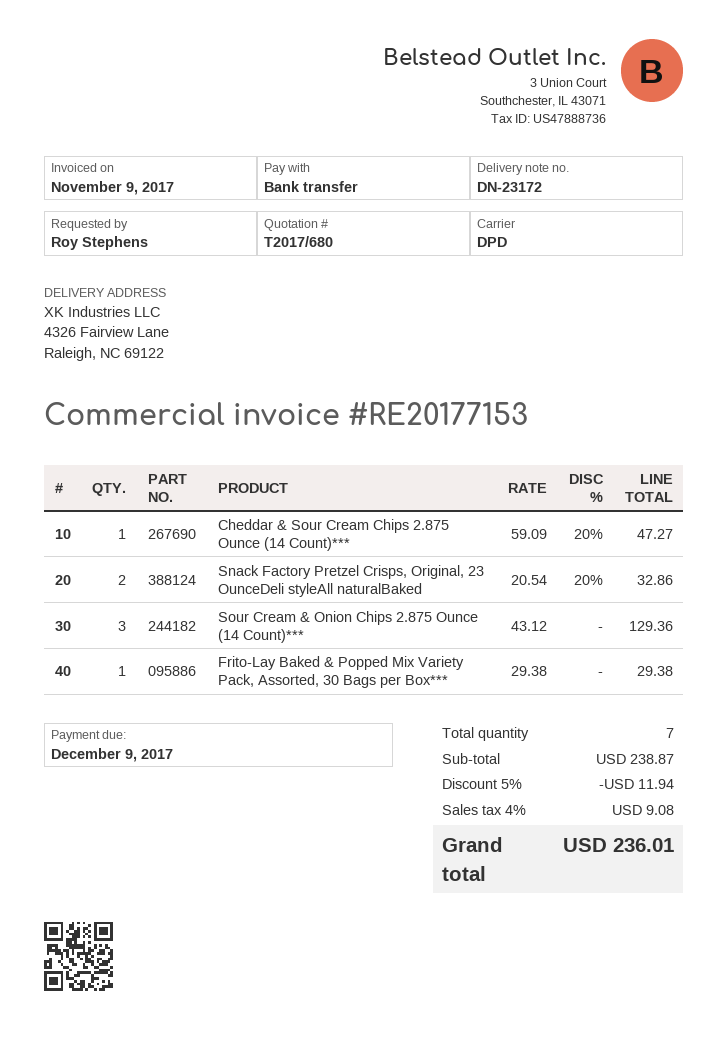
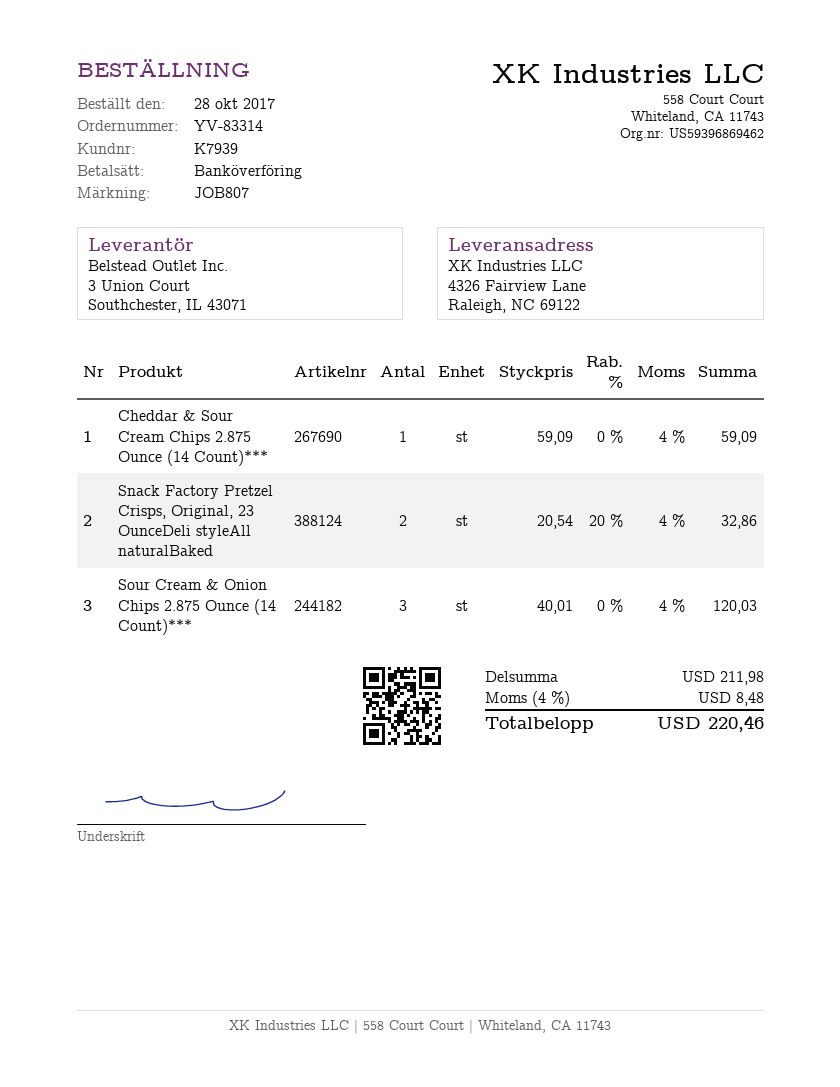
Cheddar & Sour Cream Chips 2.875 Ounce (14 Count)***: 1 x 59.09 - 20% = 47.27 -> 1 x 59.09 = 59.09
Sour Cream & Onion Chips 2.875 Ounce (14 Count)***: 3 x 43.12 = 129.36 -> 3 x 40.01 = 120.03
Frito-Lay Baked & Popped Mix Variety Pack, Assorted, 30 Bags per Box***: 1 x 29.38 = 29.38 -> none
subtotal: 238.87 -> 211.98
discount: 5% = 11.94 -> none
tax: 4% = 9.08 -> 4% = 8.48
total: 236.01 -> 220.46

